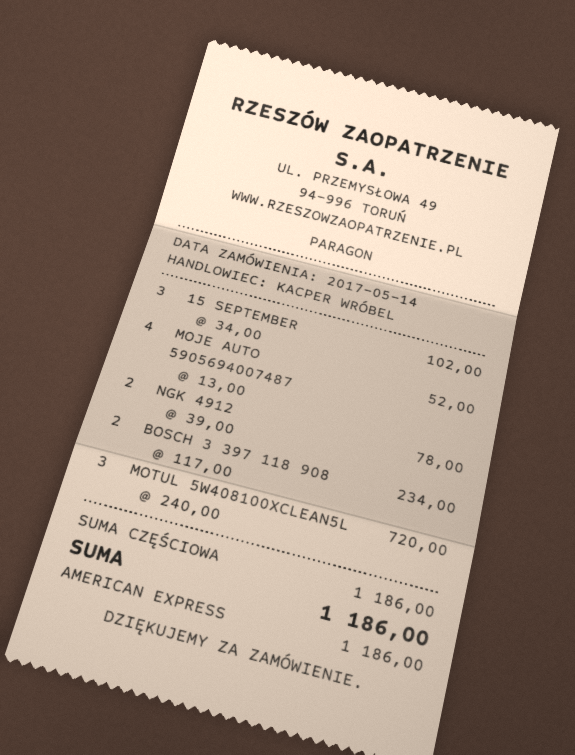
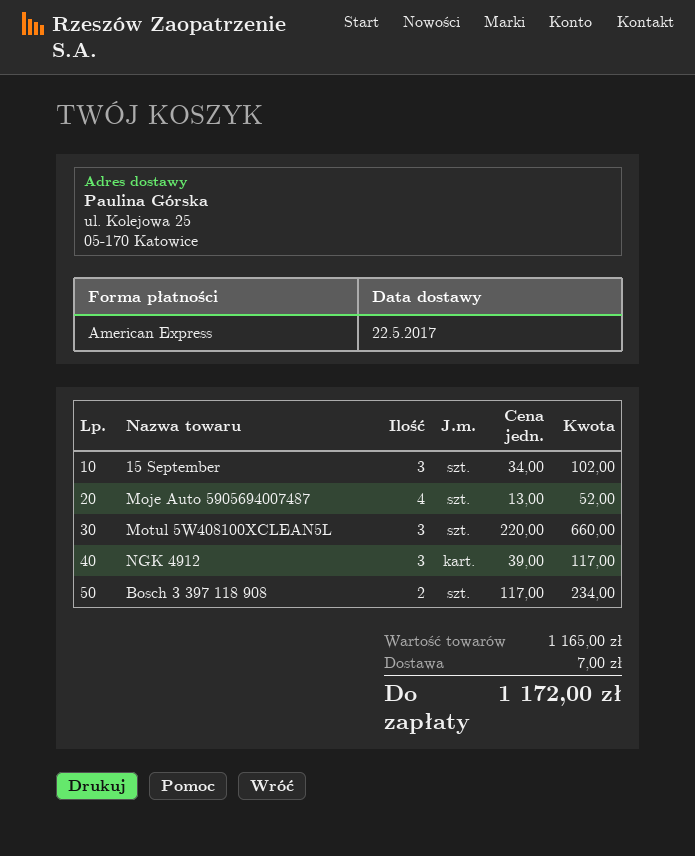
NGK 4912: 2 x 39.00 = 78.00 -> 3 x 39.00 = 117.00
MOTUL 5W408100XCLEAN5L: 3 x 240.00 = 720.00 -> 3 x 220.00 = 660.00
subtotal: 1186.00 -> 1165.00
shipping: none -> 7.00
total: 1186.00 -> 1172.00

